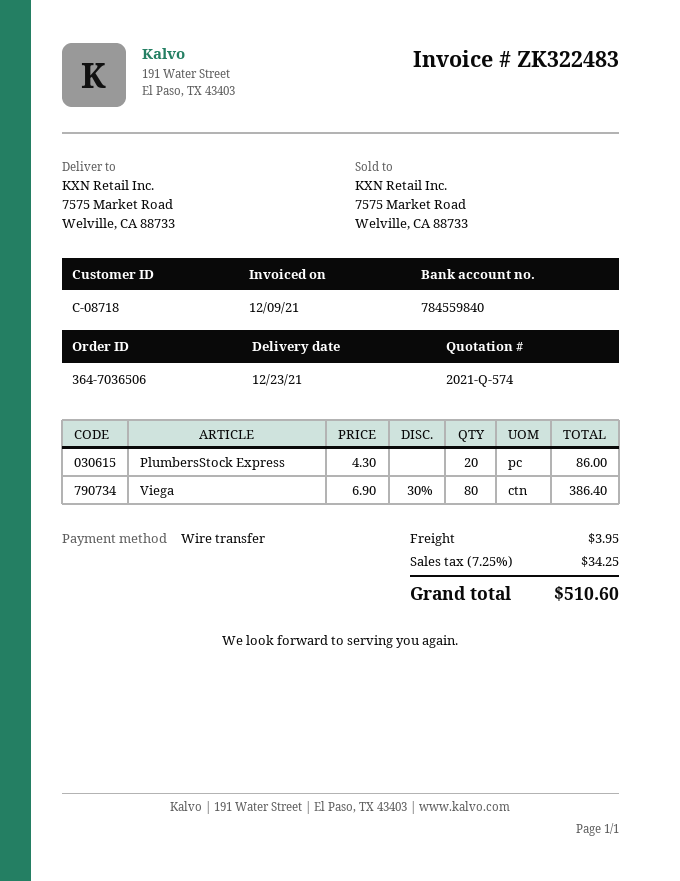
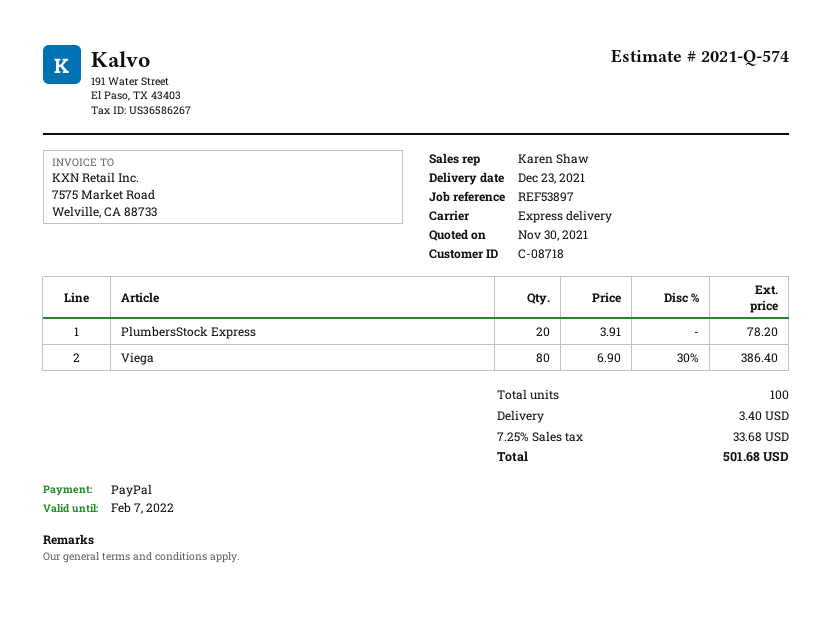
payment method: bank transfer -> PayPal
PlumbersStock Express: 20 x 4.30 = 86.00 -> 20 x 3.91 = 78.20
shipping: 3.95 -> 3.40
tax: 7.25% = 34.25 -> 7.25% = 33.68
total: 510.60 -> 501.68

